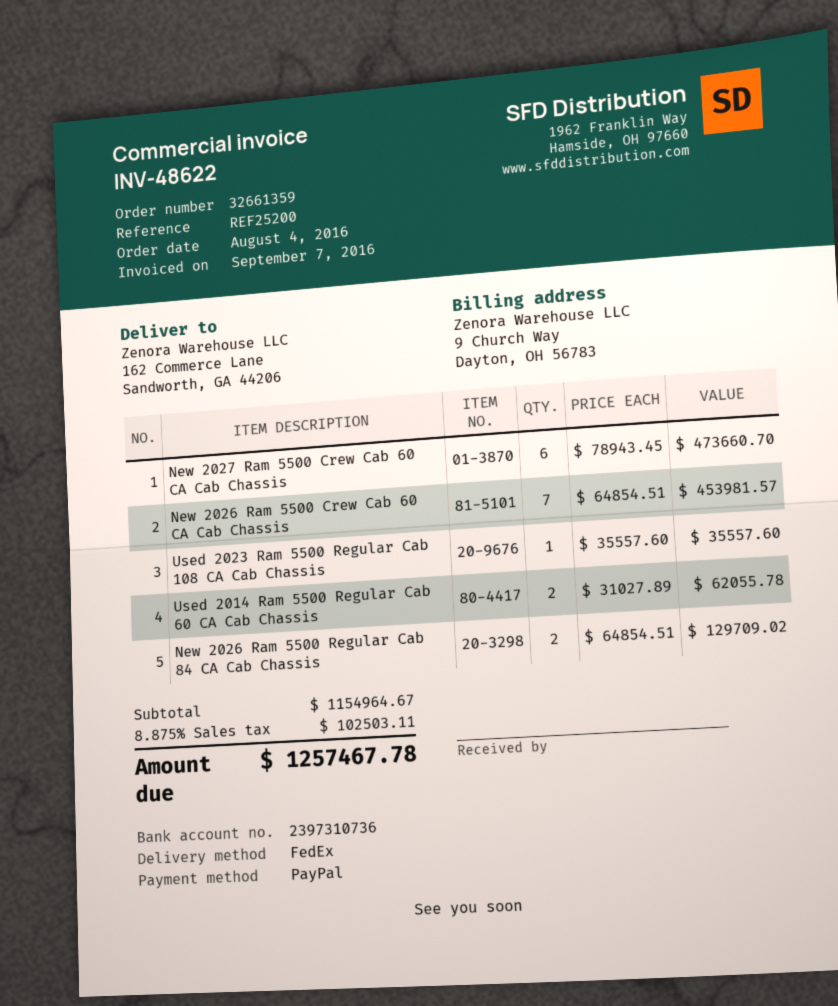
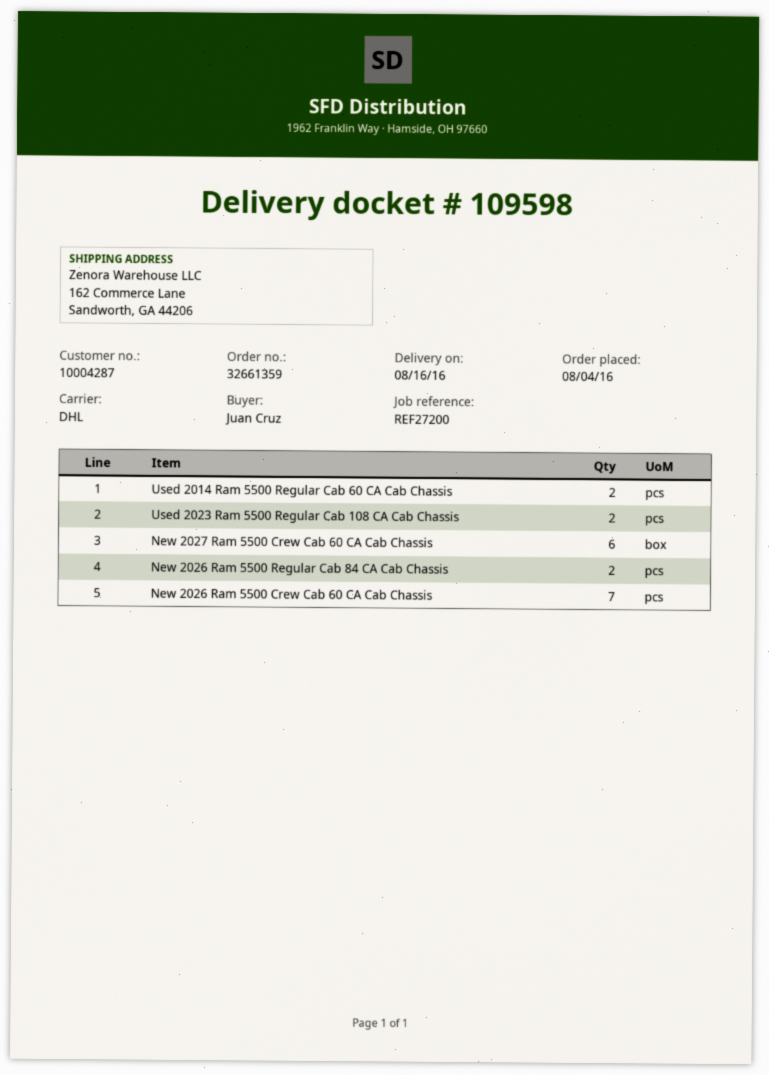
reference: REF25200 -> REF27200
shipping method: FedEx -> DHL
Used 2023 Ram 5500 Regular Cab 108 CA Cab Chassis: 1 -> 2

